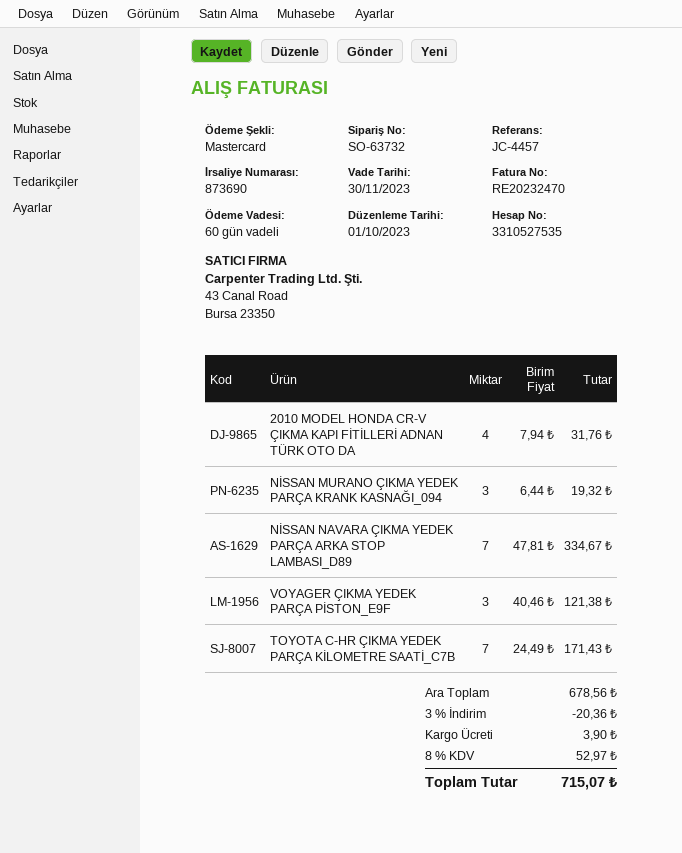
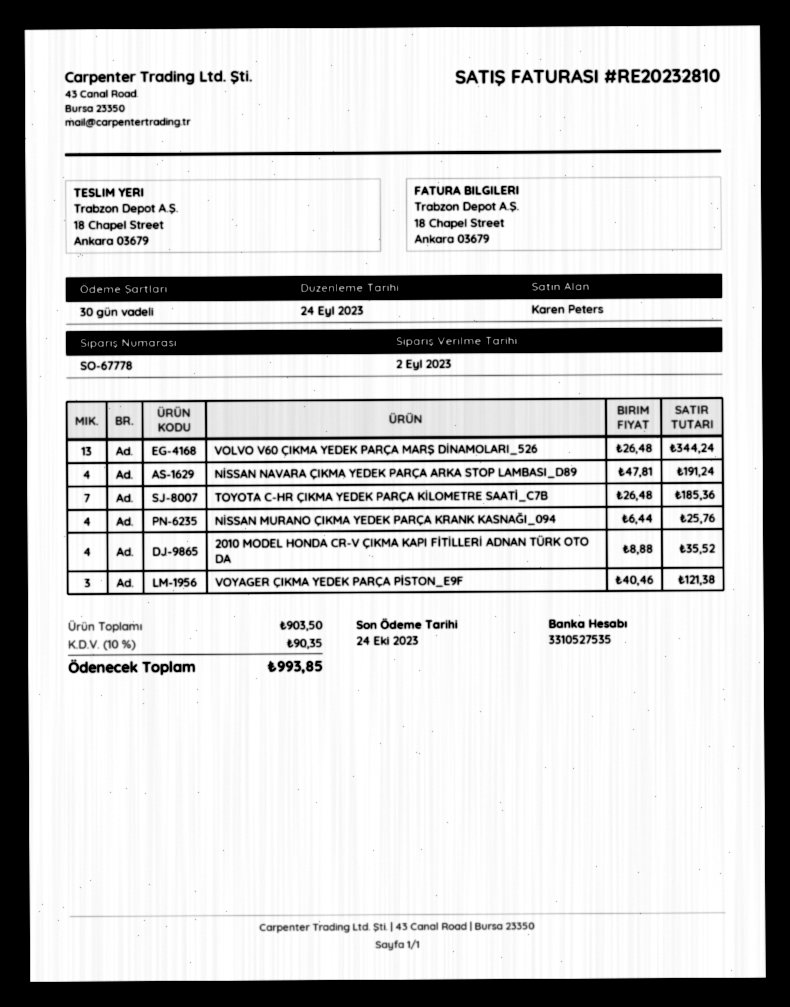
order number: SO-63732 -> SO-67778
invoice number: RE20232470 -> RE20232810
invoice date: 2023-10-01 -> 2023-09-24
payment terms: 60 days -> 30 days
due date: 2023-11-30 -> 2023-10-24
2010 MODEL HONDA CR-V ÇIKMA KAPI FİTİLLERİ ADNAN TÜRK OTO DA: 4 x 7.94 = 31.76 -> 4 x 8.88 = 35.52
NİSSAN MURANO ÇIKMA YEDEK PARÇA KRANK KASNAĞI_094: 3 x 6.44 = 19.32 -> 4 x 6.44 = 25.76
NİSSAN NAVARA ÇIKMA YEDEK PARÇA ARKA STOP LAMBASI_D89: 7 x 47.81 = 334.67 -> 4 x 47.81 = 191.24
TOYOTA C-HR ÇIKMA YEDEK PARÇA KİLOMETRE SAATİ_C7B: 7 x 24.49 = 171.43 -> 7 x 26.48 = 185.36
VOLVO V60 ÇIKMA YEDEK PARÇA MARŞ DİNAMOLARI_526: none -> 13 x 26.48 = 344.24
subtotal: 678.56 -> 903.50
discount: 3% = 20.36 -> none
shipping: 3.90 -> none
tax: 8% = 52.97 -> 10% = 90.35
total: 715.07 -> 993.85

